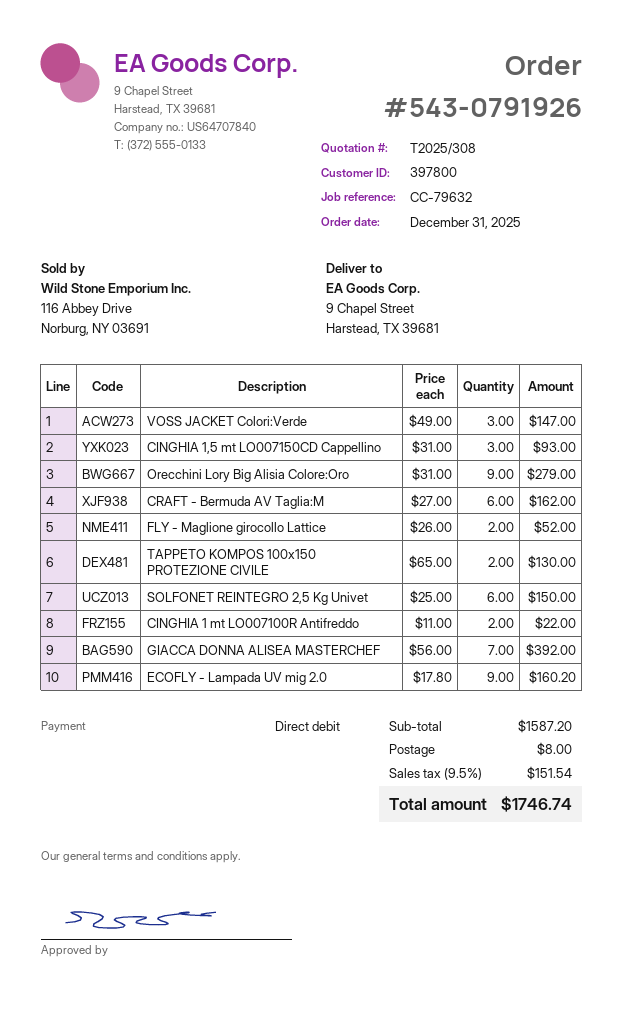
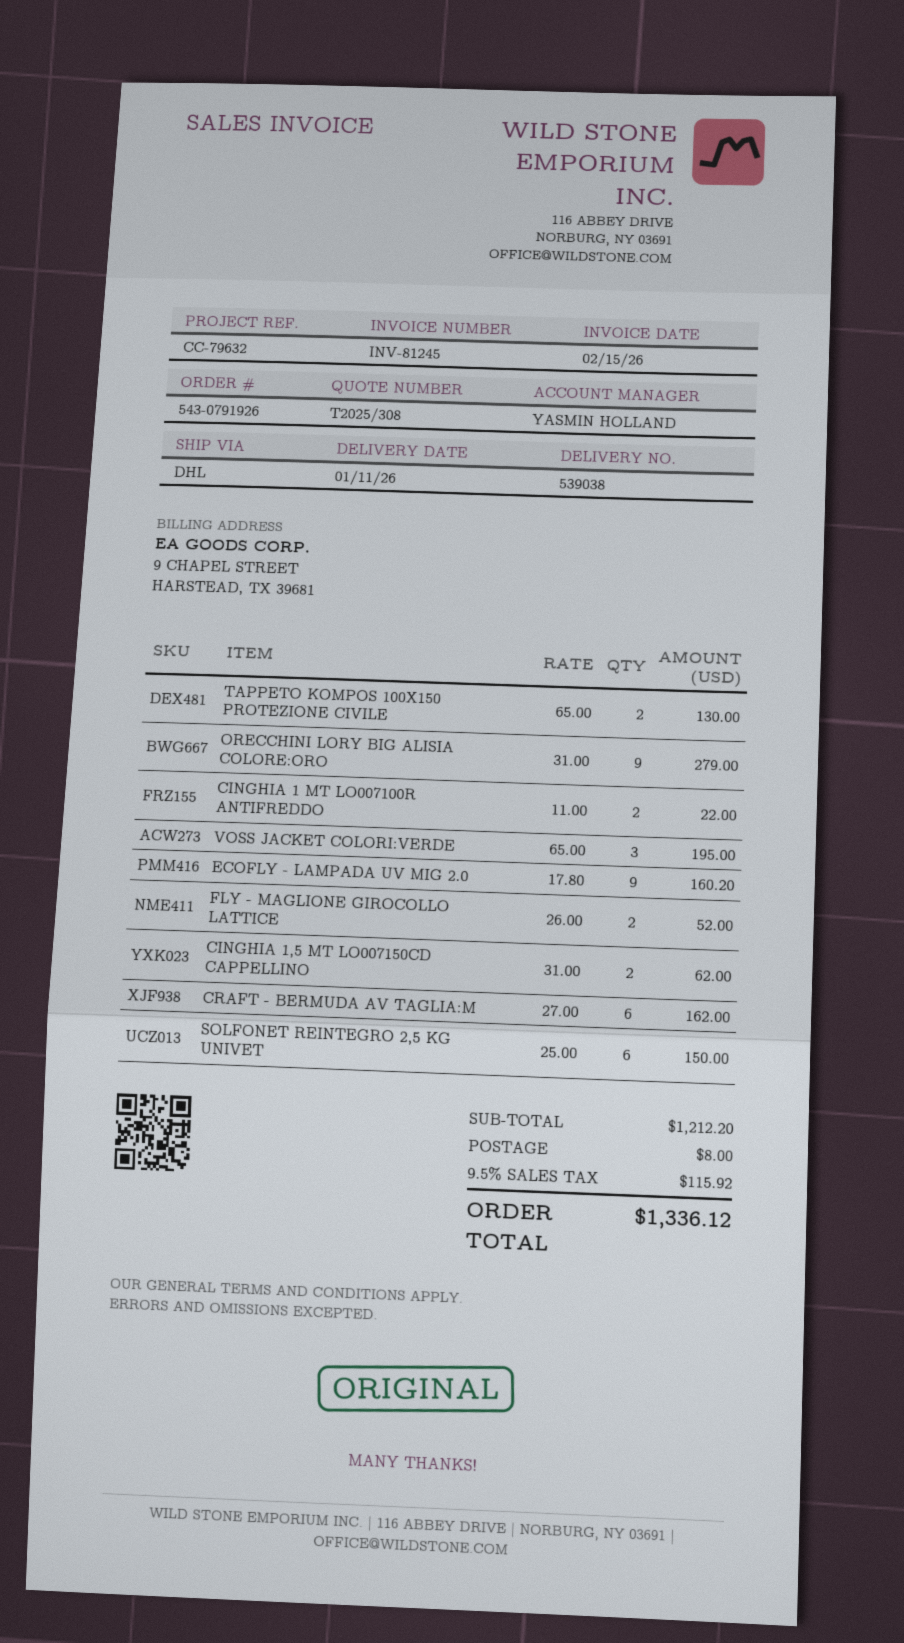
VOSS JACKET Colori:Verde: 3 x 49.00 = 147.00 -> 3 x 65.00 = 195.00
CINGHIA 1,5 mt LO007150CD Cappellino: 3 x 31.00 = 93.00 -> 2 x 31.00 = 62.00
GIACCA DONNA ALISEA MASTERCHEF: 7 x 56.00 = 392.00 -> none
subtotal: 1587.20 -> 1212.20
tax: 9.5% = 151.54 -> 9.5% = 115.92
total: 1746.74 -> 1336.12

